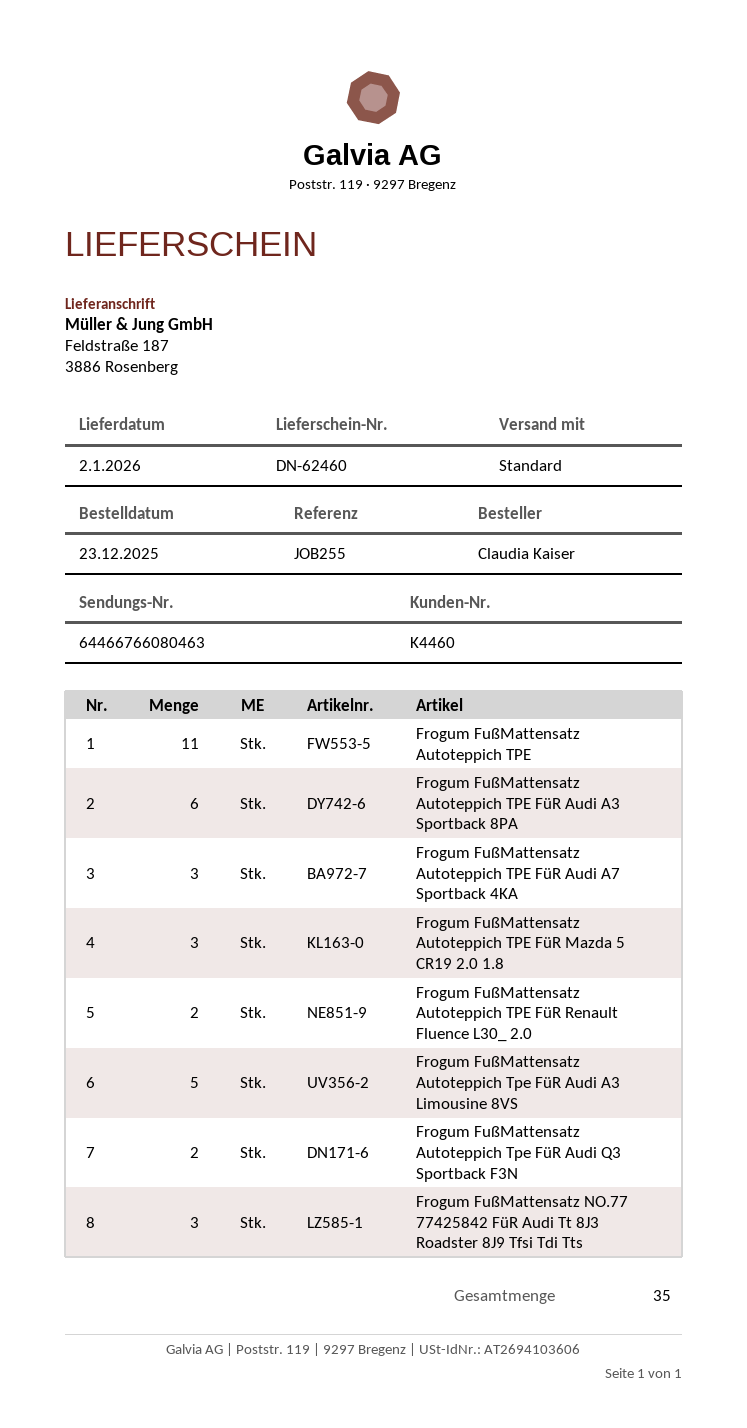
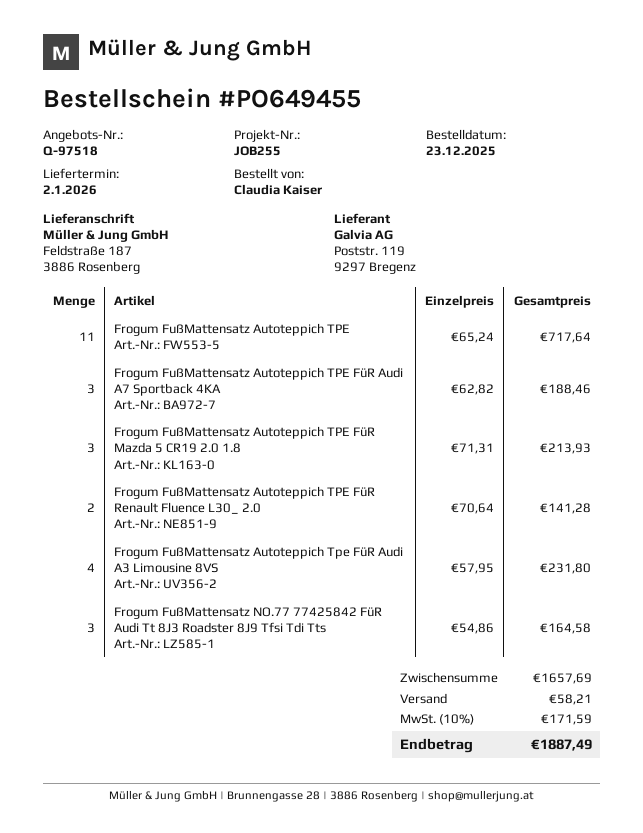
Frogum FußMattensatz Autoteppich TPE FüR Audi A3 Sportback 8PA: 6 -> none
Frogum FußMattensatz Autoteppich Tpe FüR Audi A3 Limousine 8VS: 5 -> 4
Frogum FußMattensatz Autoteppich Tpe FüR Audi Q3 Sportback F3N: 2 -> none

